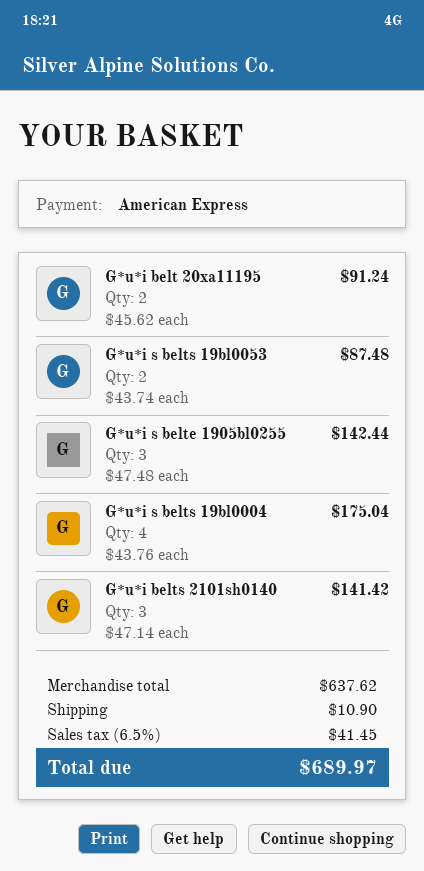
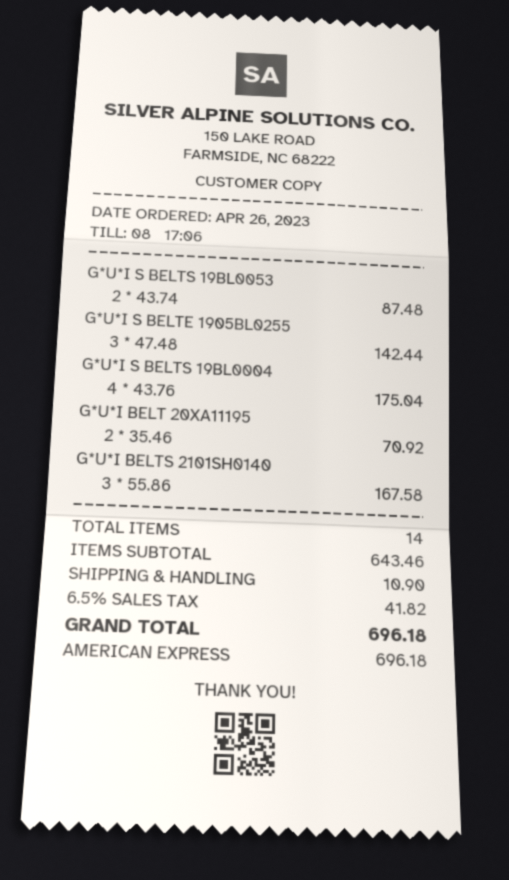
G*u*i belt 20xa11195: 2 x 45.62 = 91.24 -> 2 x 35.46 = 70.92
G*u*i belts 2101sh0140: 3 x 47.14 = 141.42 -> 3 x 55.86 = 167.58
subtotal: 637.62 -> 643.46
tax: 6.5% = 41.45 -> 6.5% = 41.82
total: 689.97 -> 696.18

